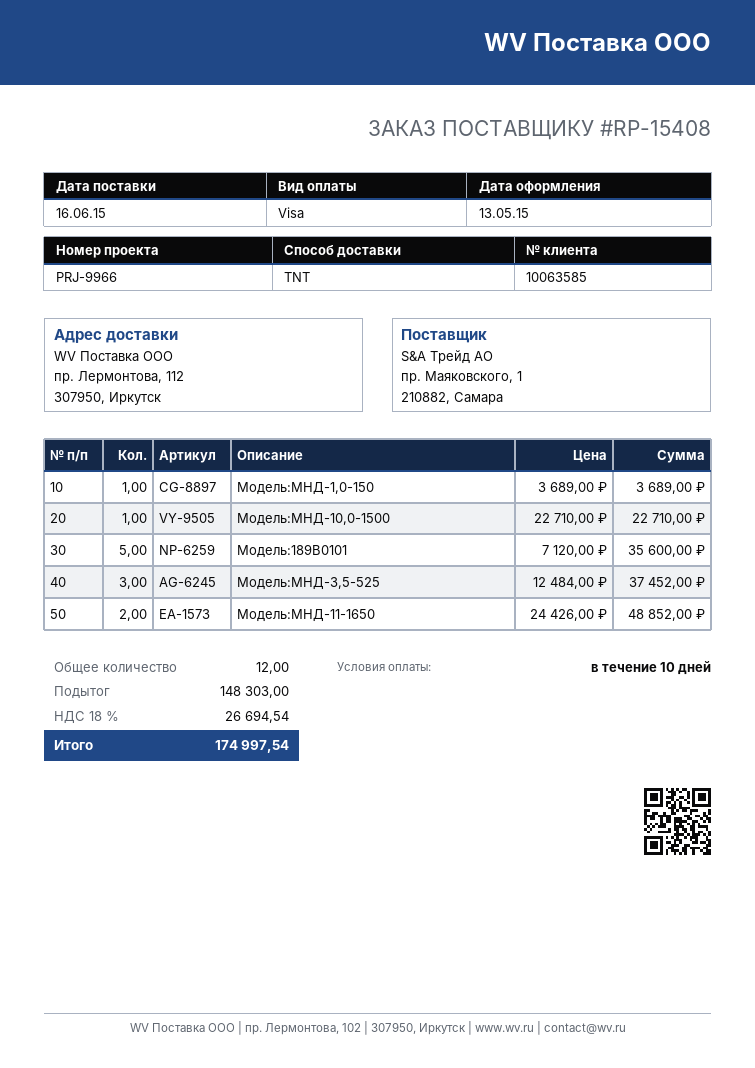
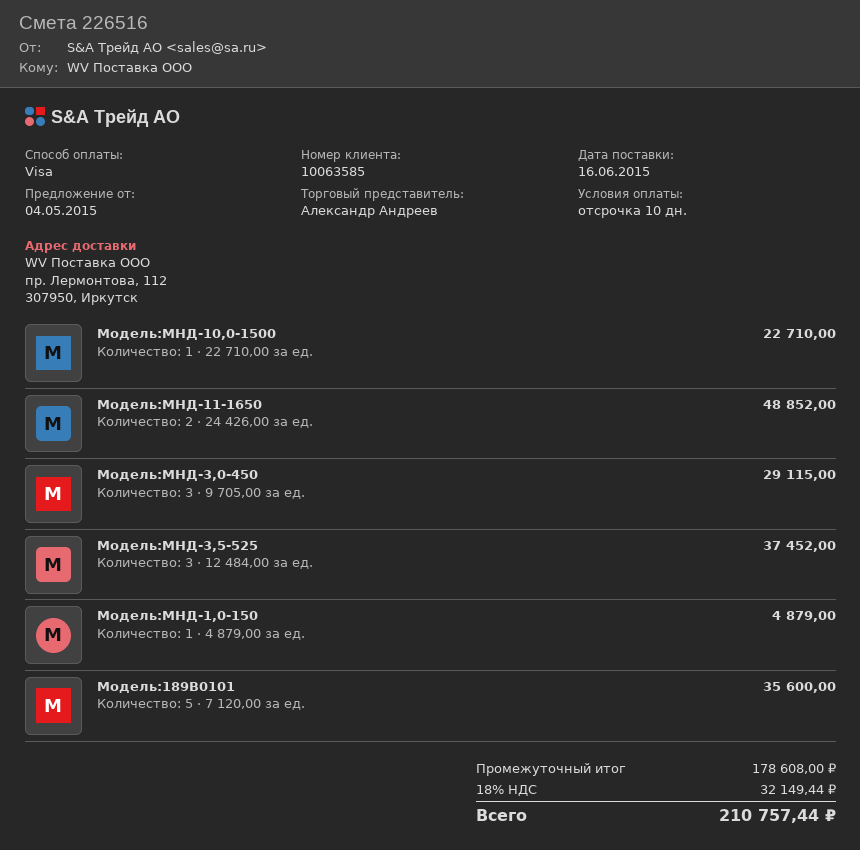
Модель:МНД-1,0-150: 1 x 3689.00 = 3689.00 -> 1 x 4879.00 = 4879.00
Модель:МНД-3,0-450: none -> 3 x 9705.00 = 29115.00
subtotal: 148303.00 -> 178608.00
tax: 18% = 26694.54 -> 18% = 32149.44
total: 174997.54 -> 210757.44

